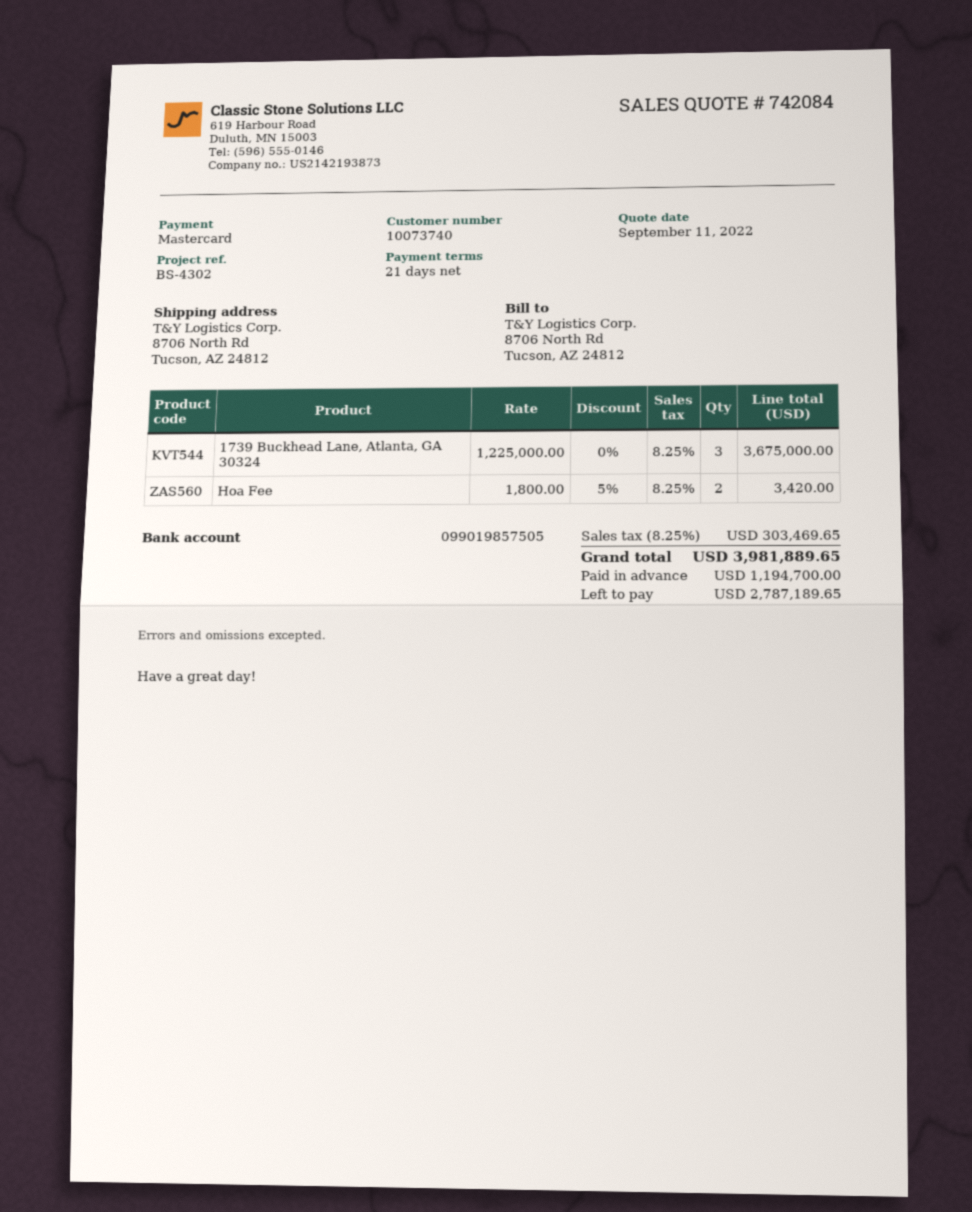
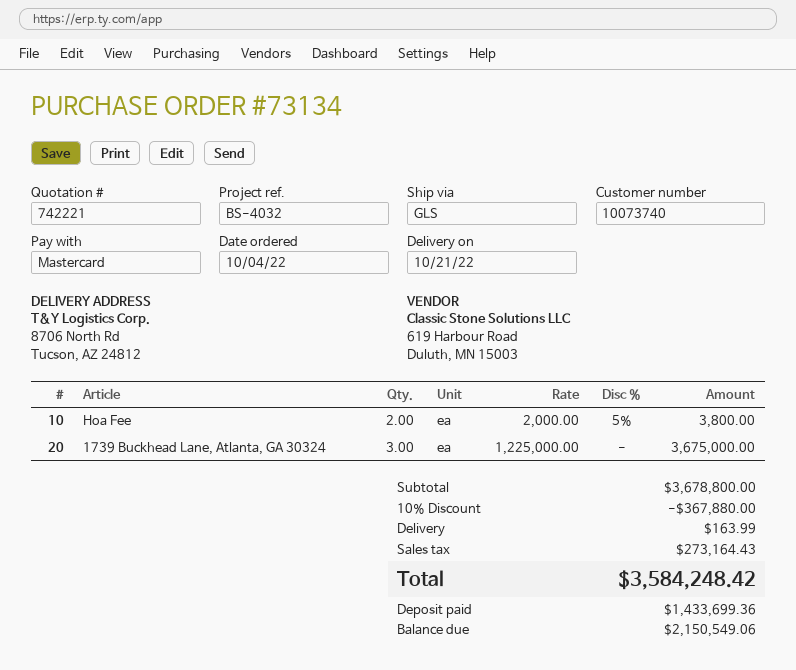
quote number: 742084 -> 742221
reference: BS-4302 -> BS-4032
Hoa Fee: 2 x 1800.00 - 5% = 3420.00 -> 2 x 2000.00 - 5% = 3800.00
discount: none -> 10% = 367880.00
shipping: none -> 163.99
tax: 303469.65 -> 273164.43
total: 3981889.65 -> 3584248.42
deposit: 1194700.00 -> 1433699.36
balance: 2787189.65 -> 2150549.06

